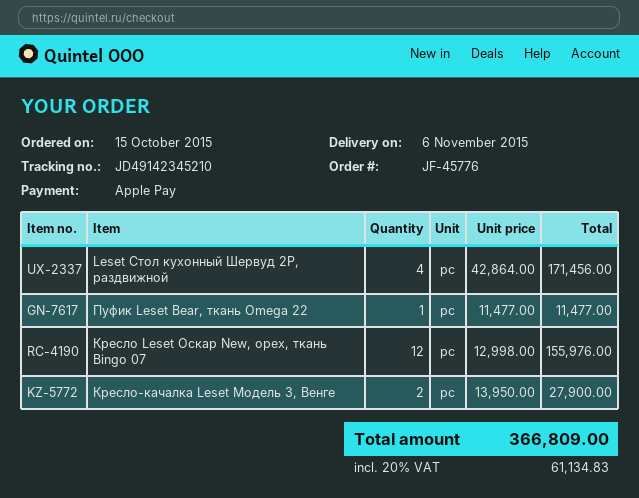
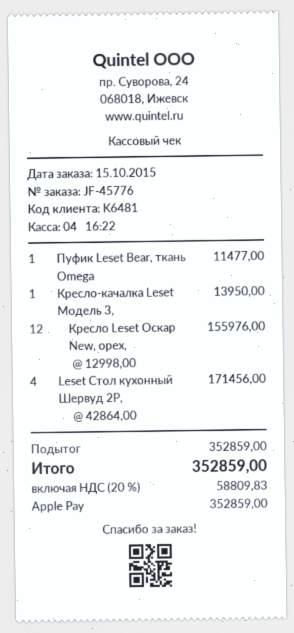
Кресло-качалка Leset Модель 3, Венге: 2 x 13950.00 = 27900.00 -> 1 x 13950.00 = 13950.00
tax: 20% = 61134.83 -> 20% = 58809.83
total: 366809.00 -> 352859.00

